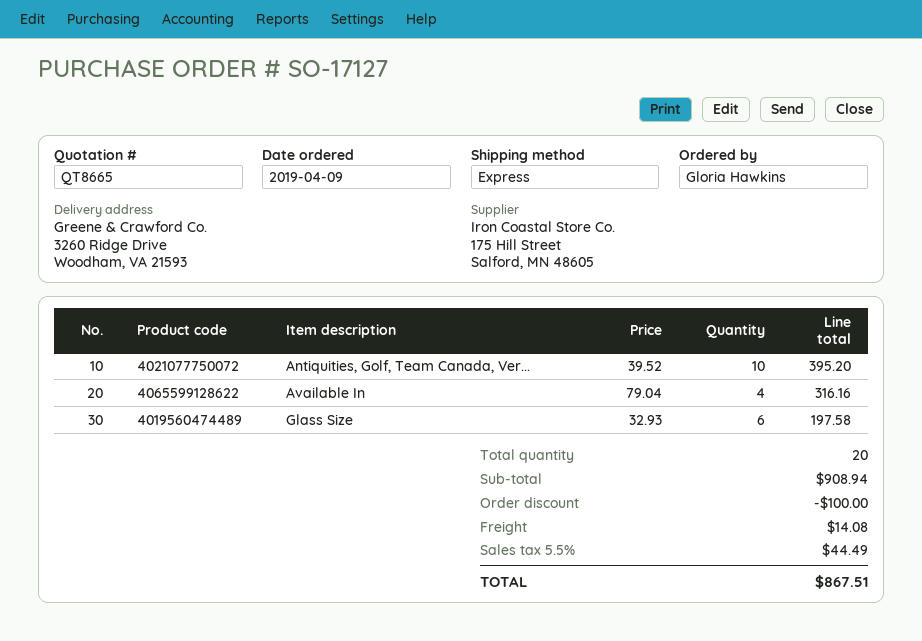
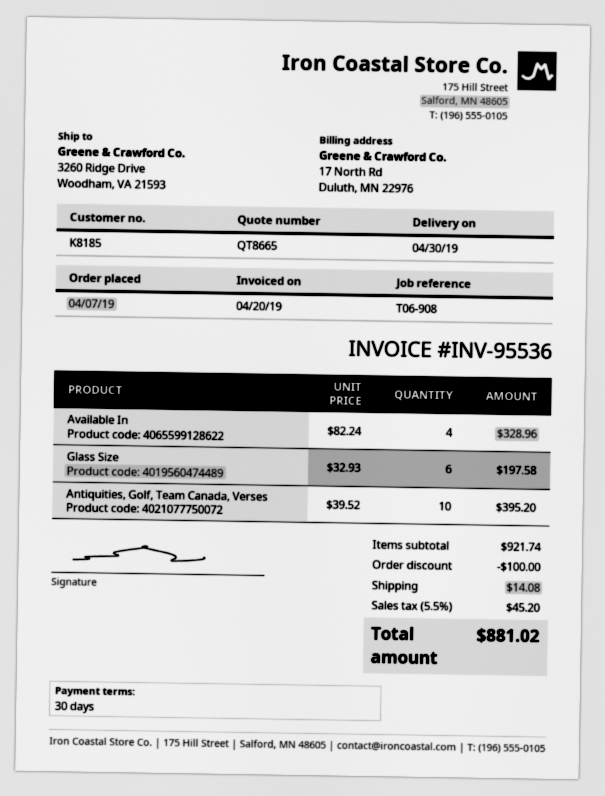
order date: 2019-04-09 -> 2019-04-07
Available In: 4 x 79.04 = 316.16 -> 4 x 82.24 = 328.96
subtotal: 908.94 -> 921.74
tax: 5.5% = 44.49 -> 5.5% = 45.20
total: 867.51 -> 881.02

